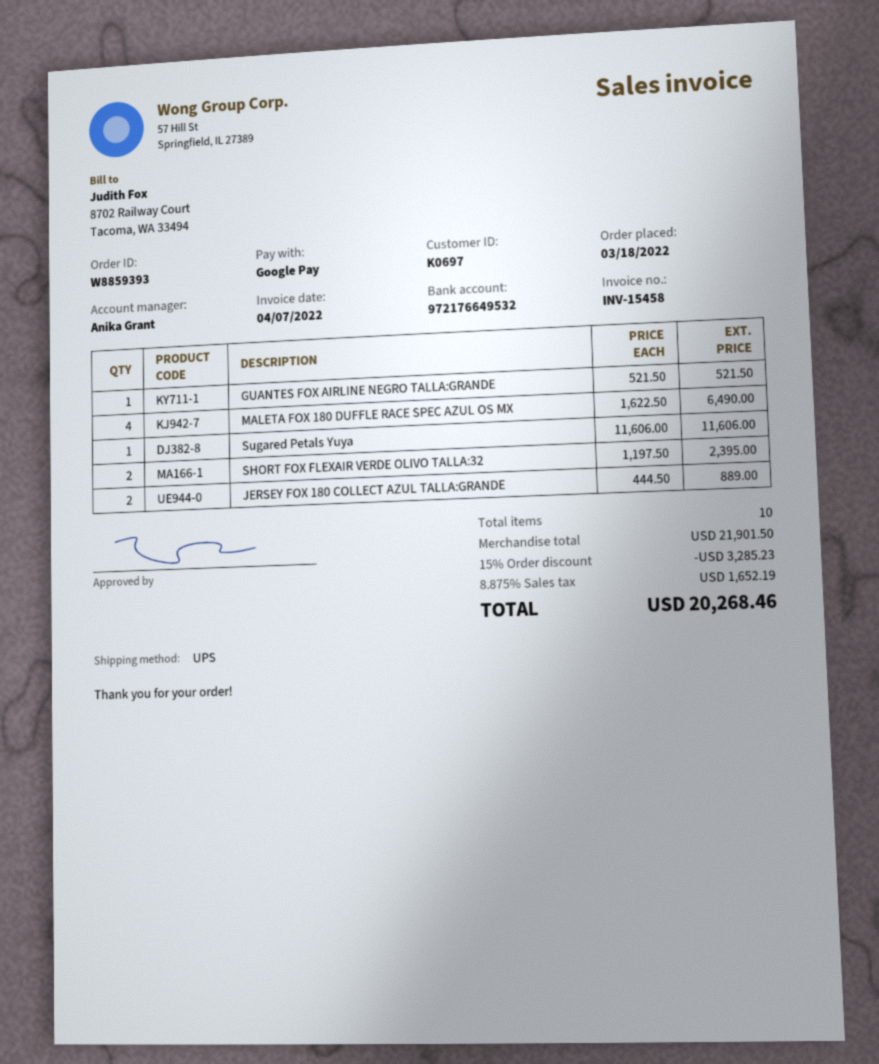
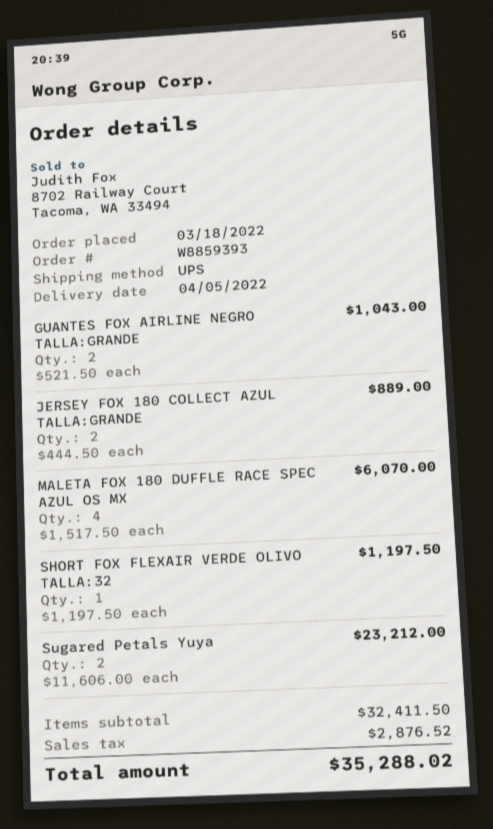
GUANTES FOX AIRLINE NEGRO TALLA:GRANDE: 1 x 521.50 = 521.50 -> 2 x 521.50 = 1043.00
MALETA FOX 180 DUFFLE RACE SPEC AZUL OS MX: 4 x 1622.50 = 6490.00 -> 4 x 1517.50 = 6070.00
Sugared Petals Yuya: 1 x 11606.00 = 11606.00 -> 2 x 11606.00 = 23212.00
SHORT FOX FLEXAIR VERDE OLIVO TALLA:32: 2 x 1197.50 = 2395.00 -> 1 x 1197.50 = 1197.50
subtotal: 21901.50 -> 32411.50
discount: 15% = 3285.23 -> none
tax: 1652.19 -> 2876.52
total: 20268.46 -> 35288.02

